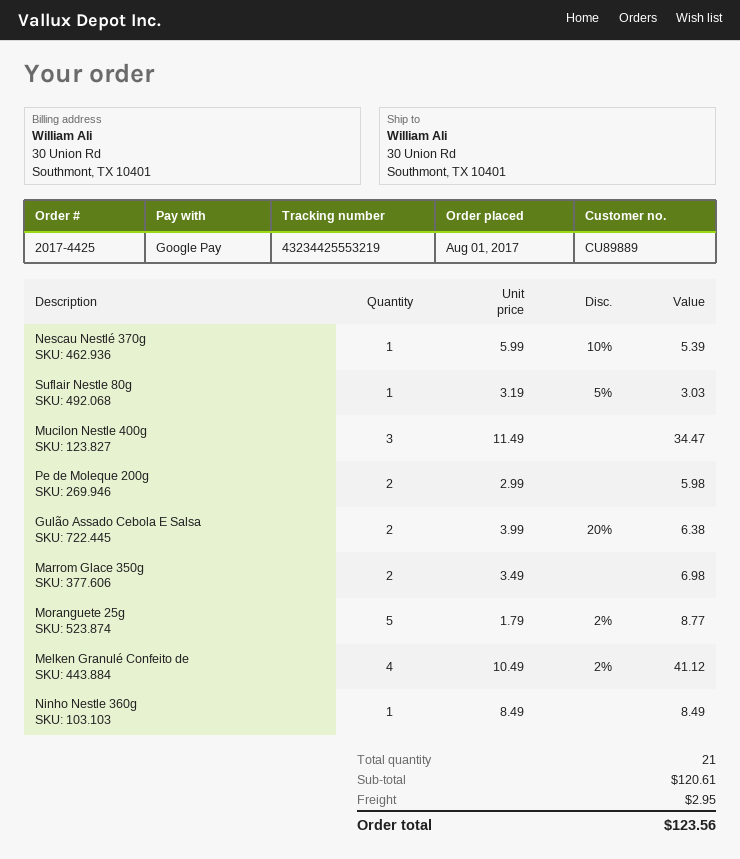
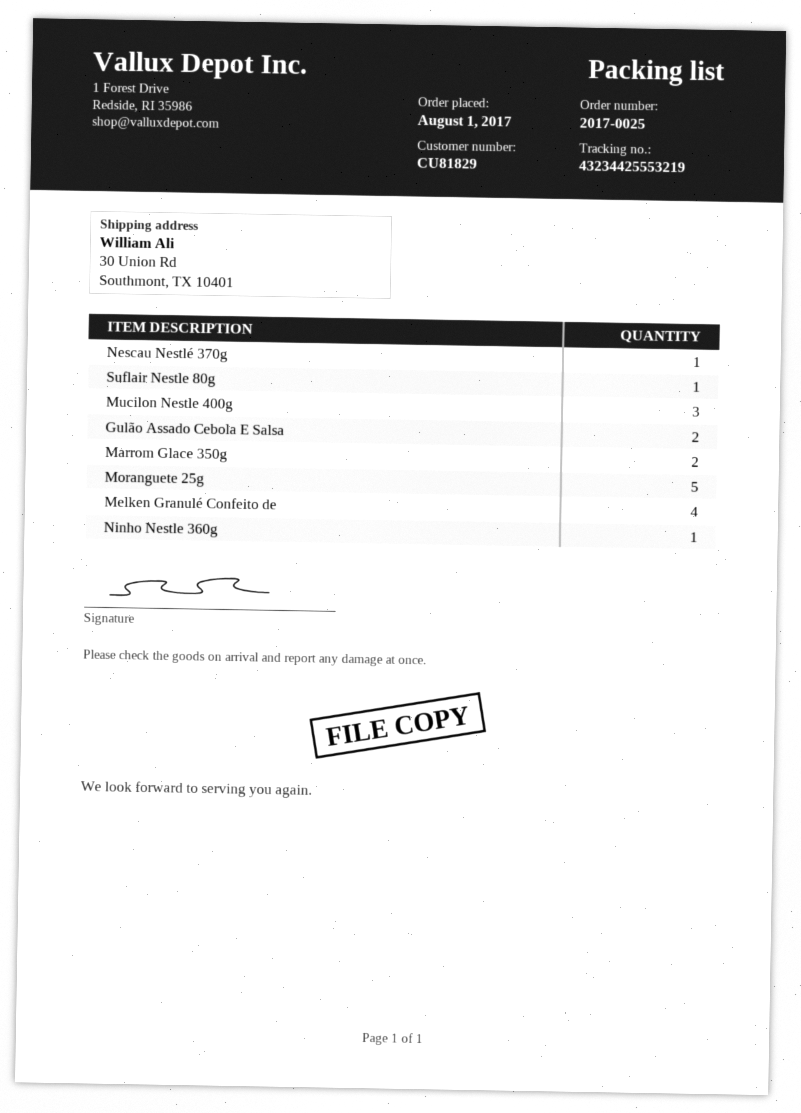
order number: 2017-4425 -> 2017-0025
customer number: CU89889 -> CU81829
Pe de Moleque 200g: 2 -> none

